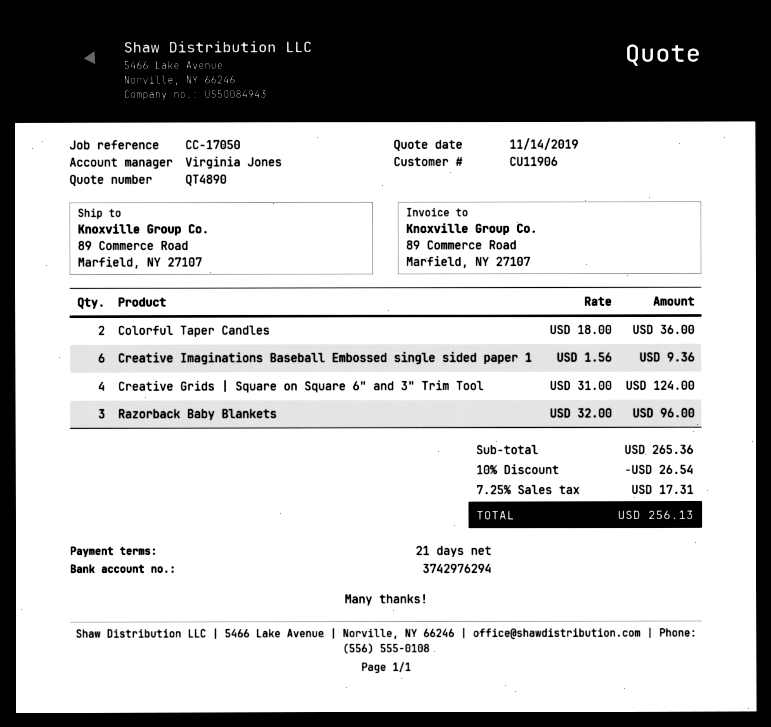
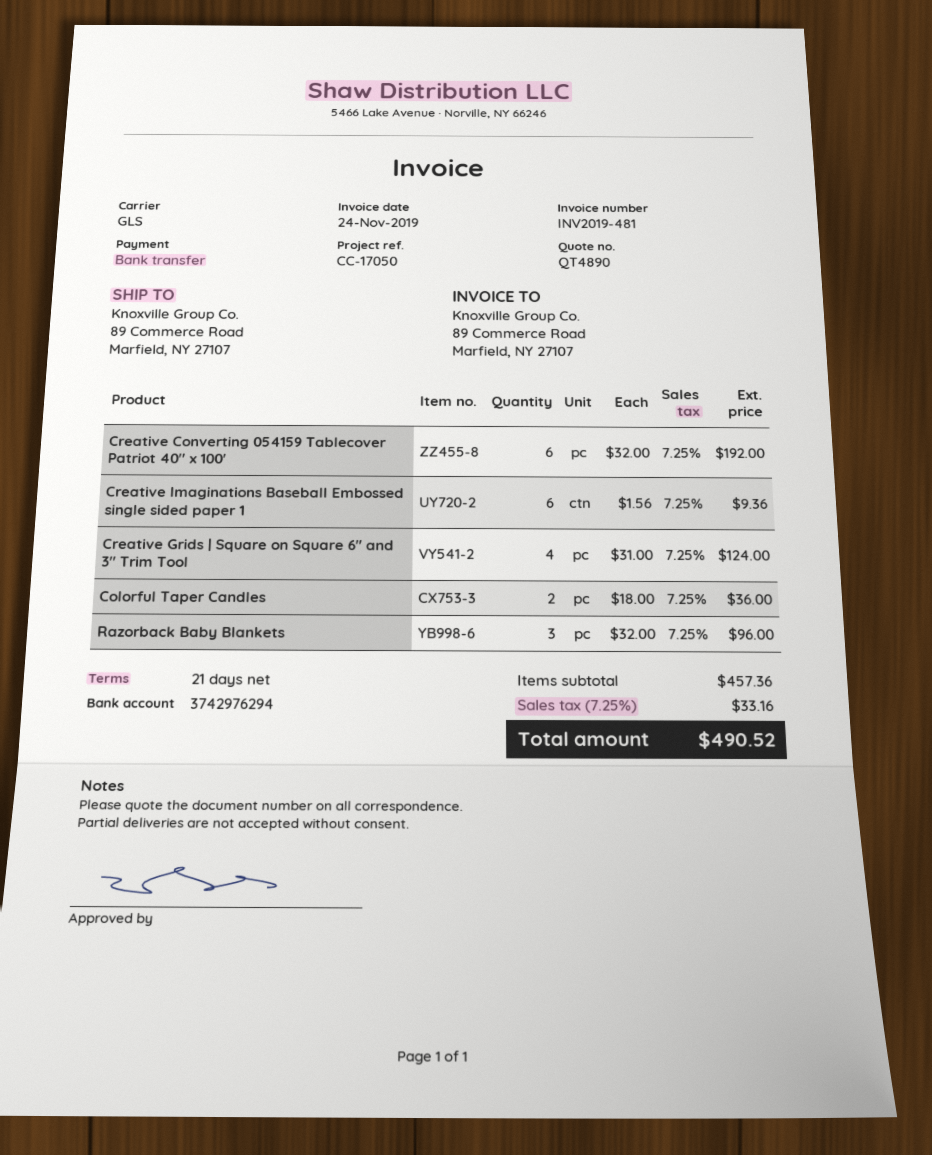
Creative Converting 054159 Tablecover Patriot 40'' x 100': none -> 6 x 32.00 = 192.00
subtotal: 265.36 -> 457.36
discount: 10% = 26.54 -> none
tax: 7.25% = 17.31 -> 7.25% = 33.16
total: 256.13 -> 490.52

